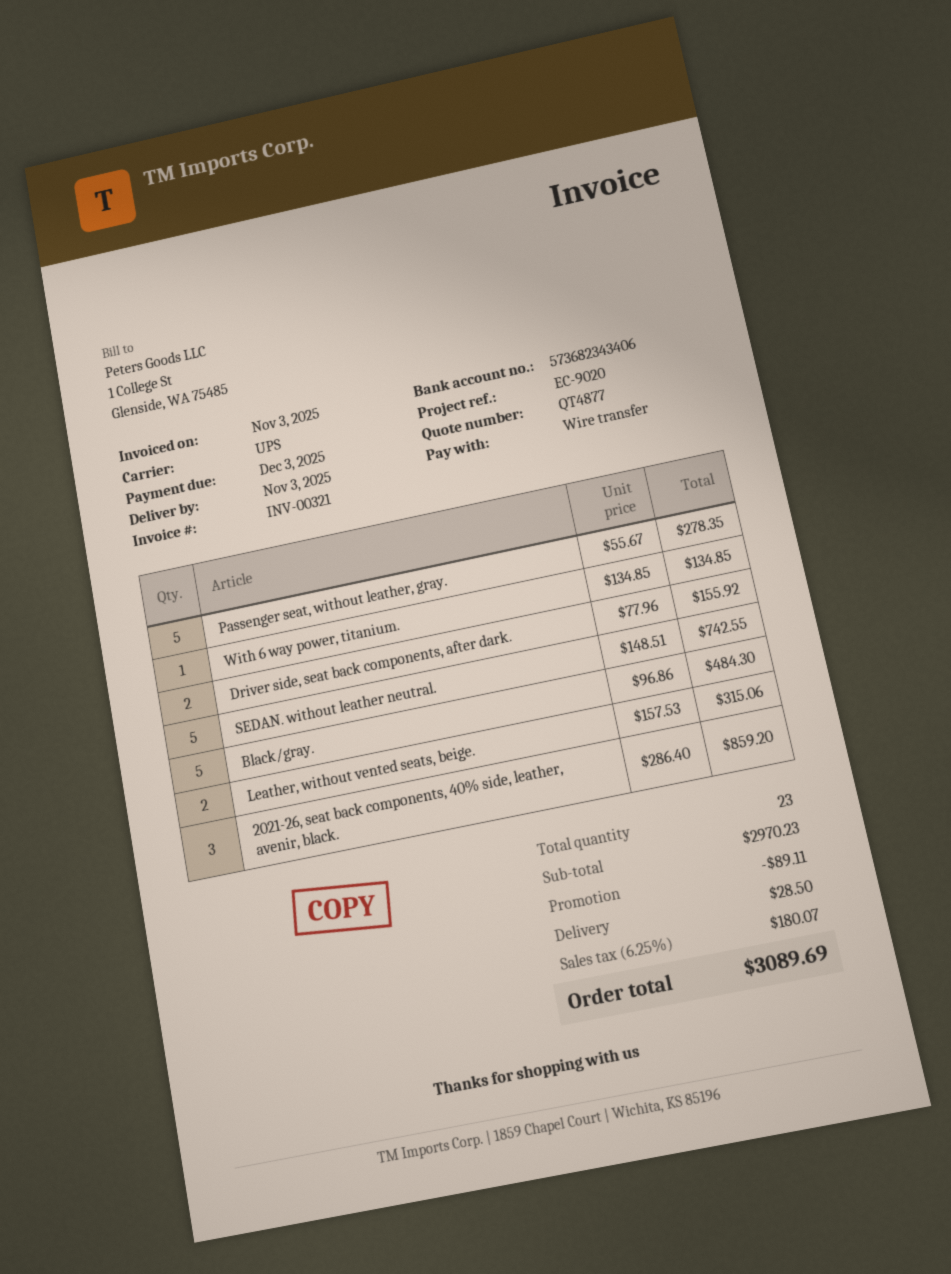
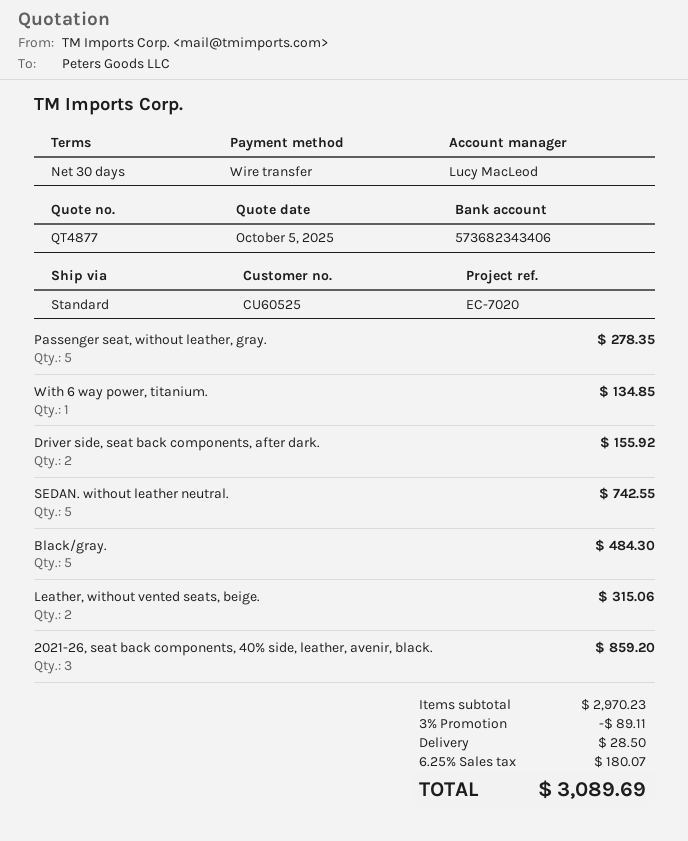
reference: EC-9020 -> EC-7020
shipping method: UPS -> standard

